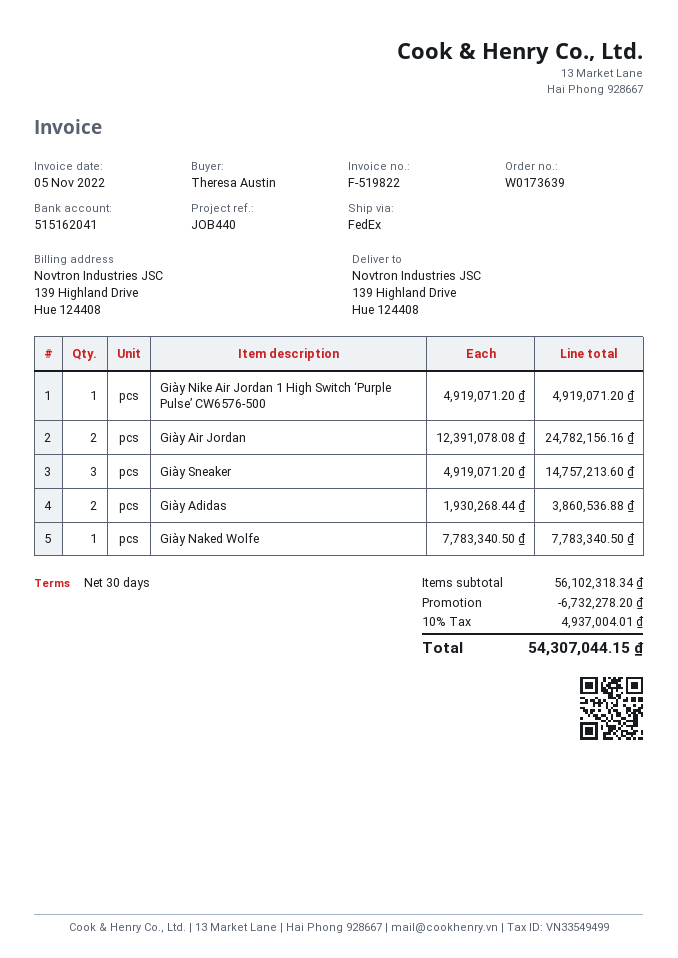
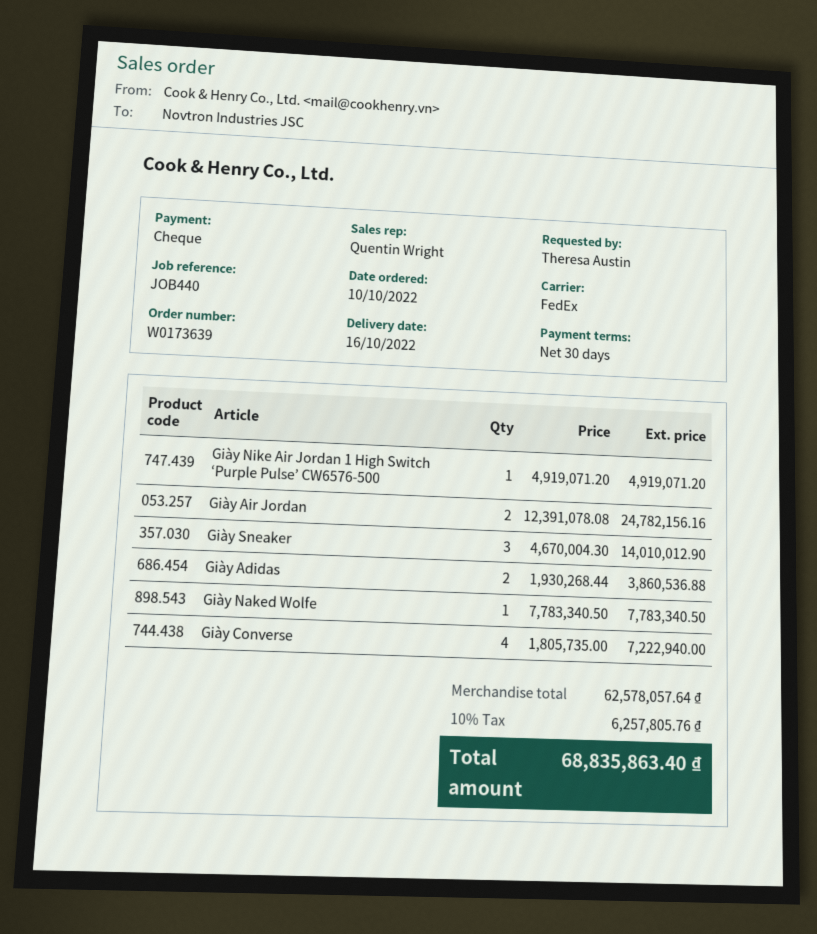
Giày Sneaker: 3 x 4919071.20 = 14757213.60 -> 3 x 4670004.30 = 14010012.90
Giày Converse: none -> 4 x 1805735.00 = 7222940.00
subtotal: 56102318.34 -> 62578057.64
discount: 6732278.20 -> none
tax: 10% = 4937004.01 -> 10% = 6257805.76
total: 54307044.15 -> 68835863.40

